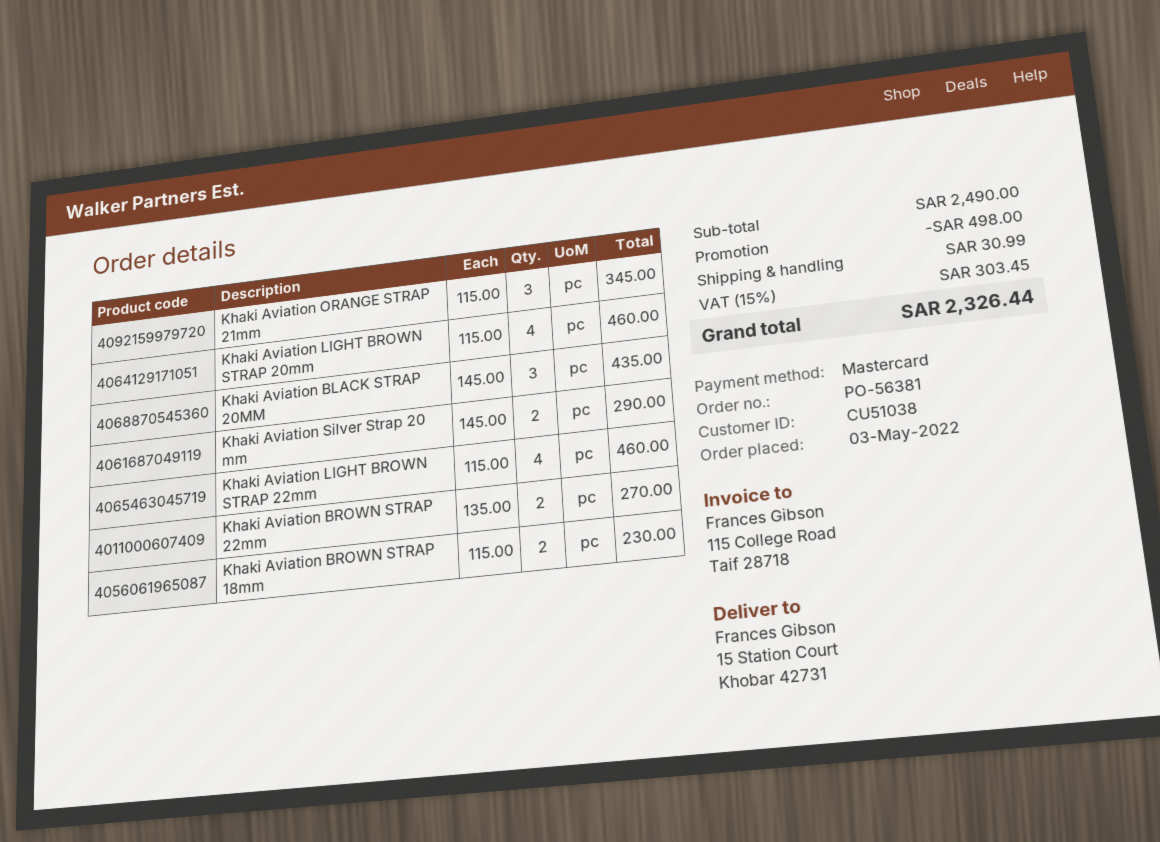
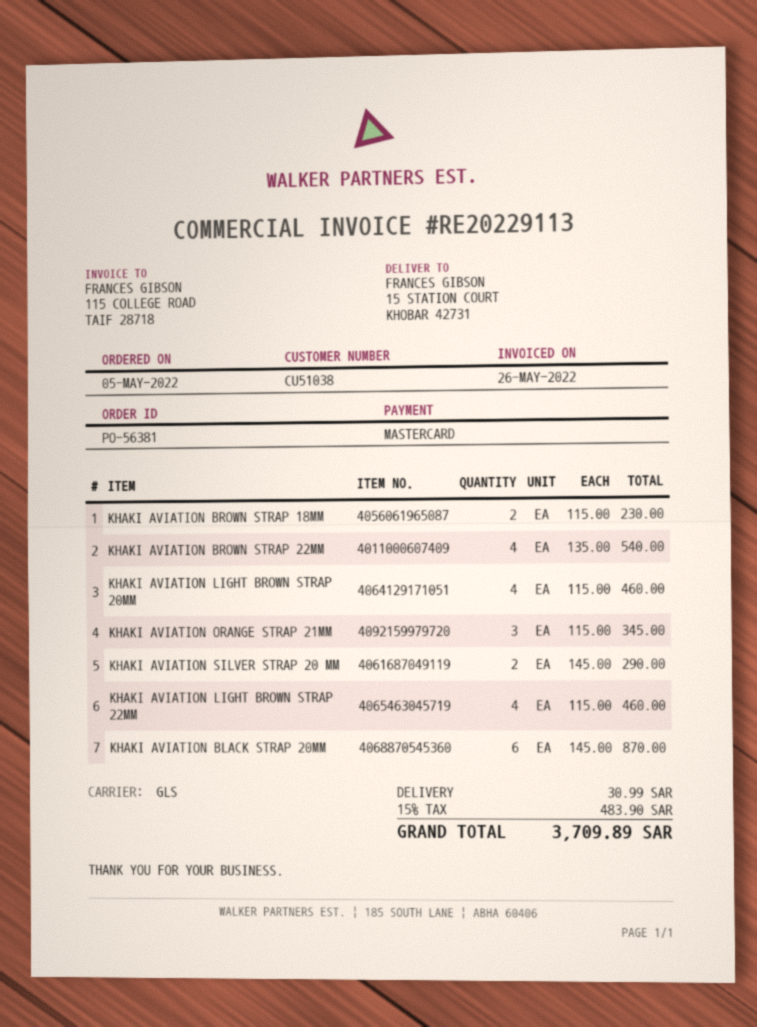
order date: 2022-05-03 -> 2022-05-05
Khaki Aviation BLACK STRAP 20MM: 3 x 145.00 = 435.00 -> 6 x 145.00 = 870.00
Khaki Aviation BROWN STRAP 22mm: 2 x 135.00 = 270.00 -> 4 x 135.00 = 540.00
discount: 498.00 -> none
tax: 15% = 303.45 -> 15% = 483.90
total: 2326.44 -> 3709.89

